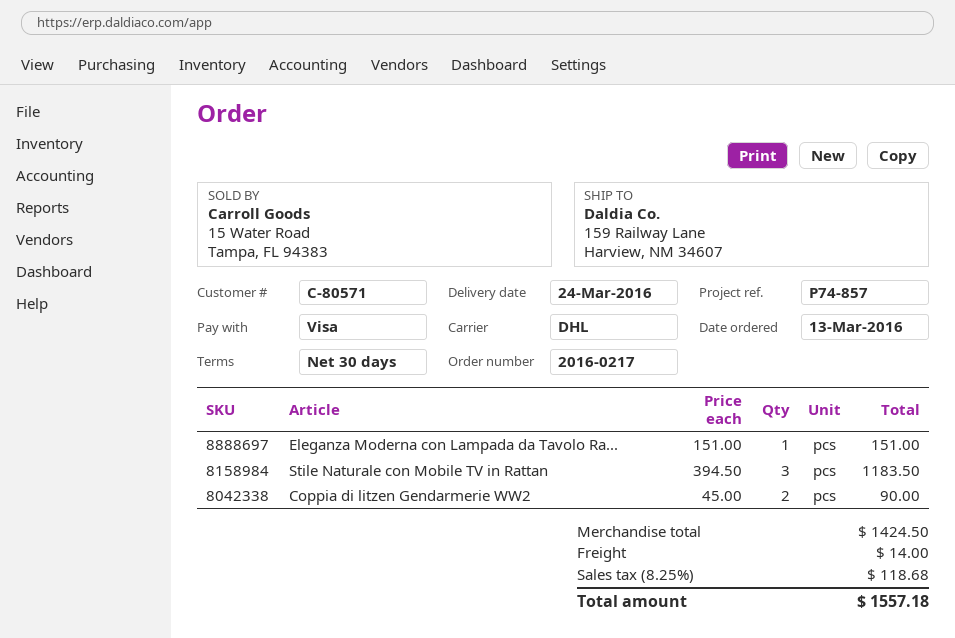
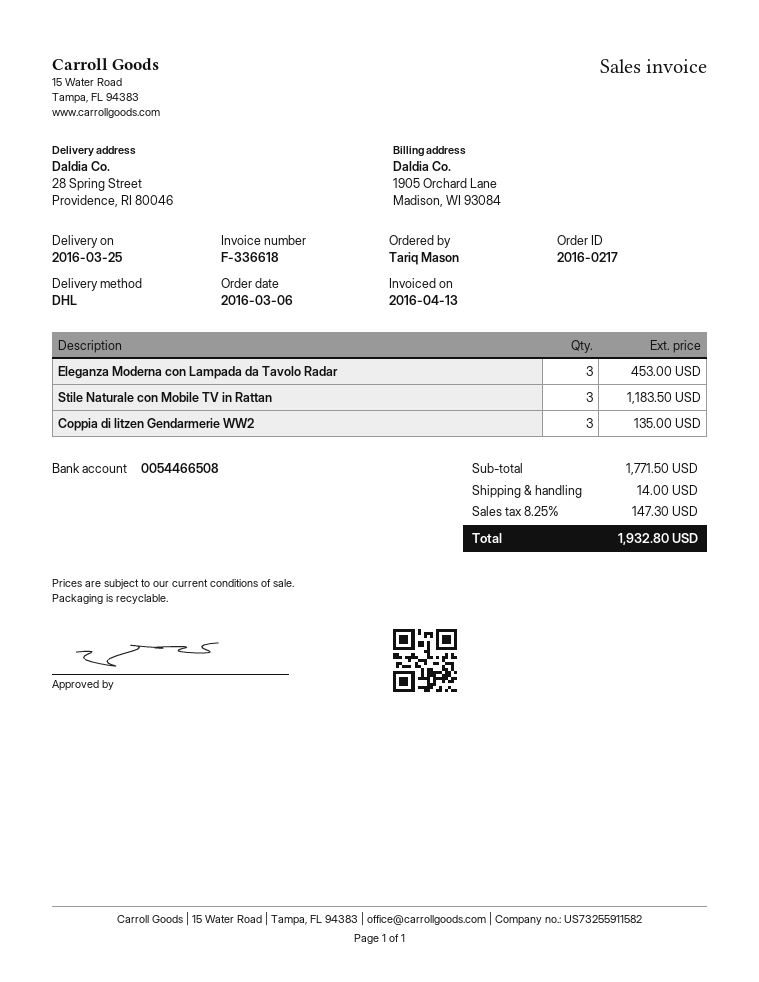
order date: 2016-03-13 -> 2016-03-06
delivery date: 2016-03-24 -> 2016-03-25
ship to: 159 Railway Lane, Harview, NM 34607 -> 28 Spring Street, Providence, RI 80046
Eleganza Moderna con Lampada da Tavolo Ra...: 1 for 151.00 -> 3 for 453.00
Coppia di litzen Gendarmerie WW2: 2 for 90.00 -> 3 for 135.00
subtotal: 1424.50 -> 1771.50
tax: 8.25% = 118.68 -> 8.25% = 147.30
total: 1557.18 -> 1932.80

